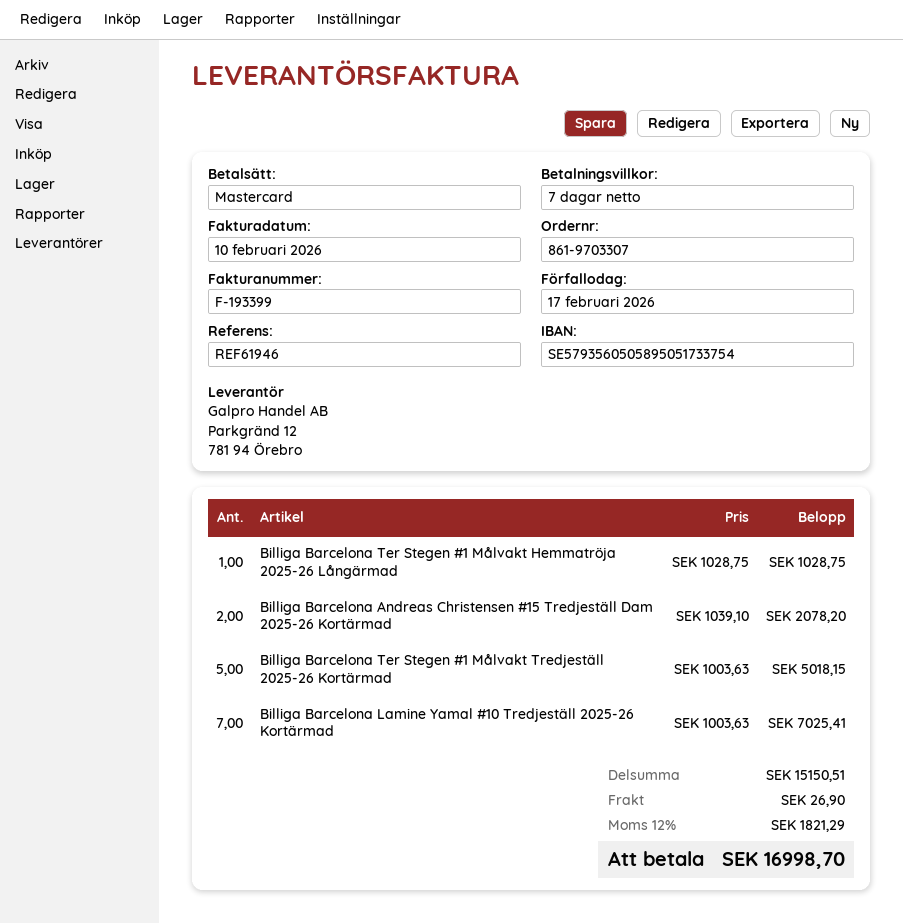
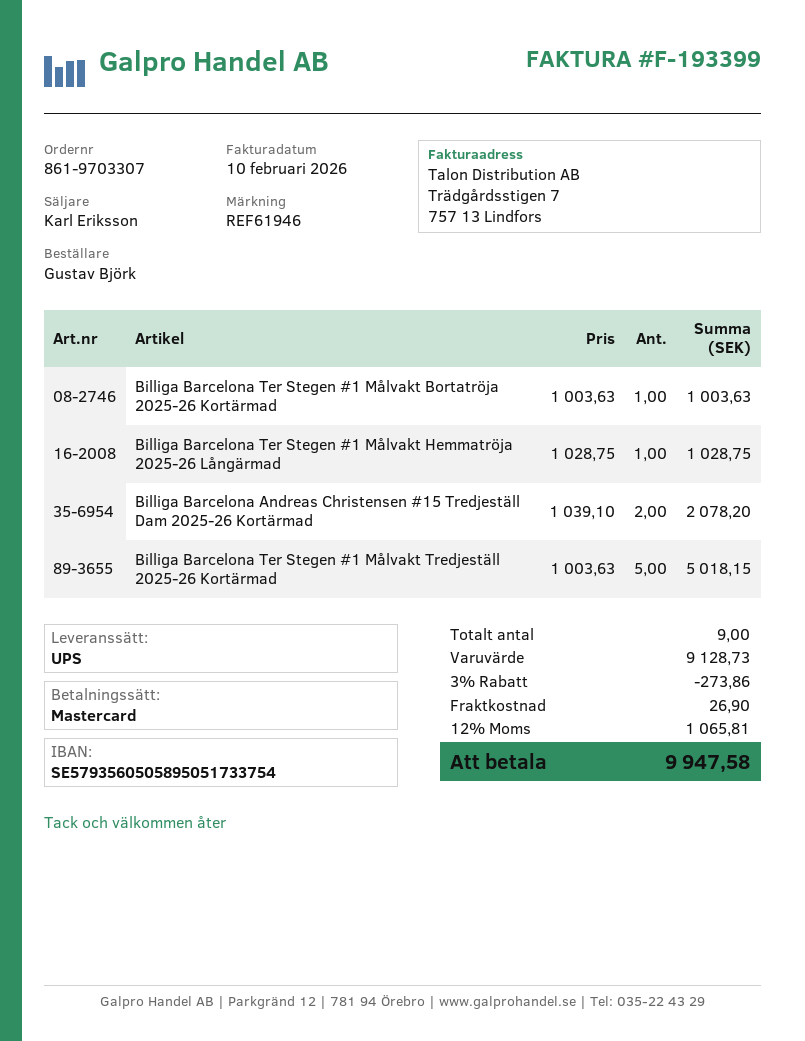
Billiga Barcelona Lamine Yamal #10 Tredjeställ 2025-26 Kortärmad: 7 x 1003.63 = 7025.41 -> none
Billiga Barcelona Ter Stegen #1 Målvakt Bortatröja 2025-26 Kortärmad: none -> 1 x 1003.63 = 1003.63
subtotal: 15150.51 -> 9128.73
discount: none -> 3% = 273.86
tax: 12% = 1821.29 -> 12% = 1065.81
total: 16998.70 -> 9947.58

